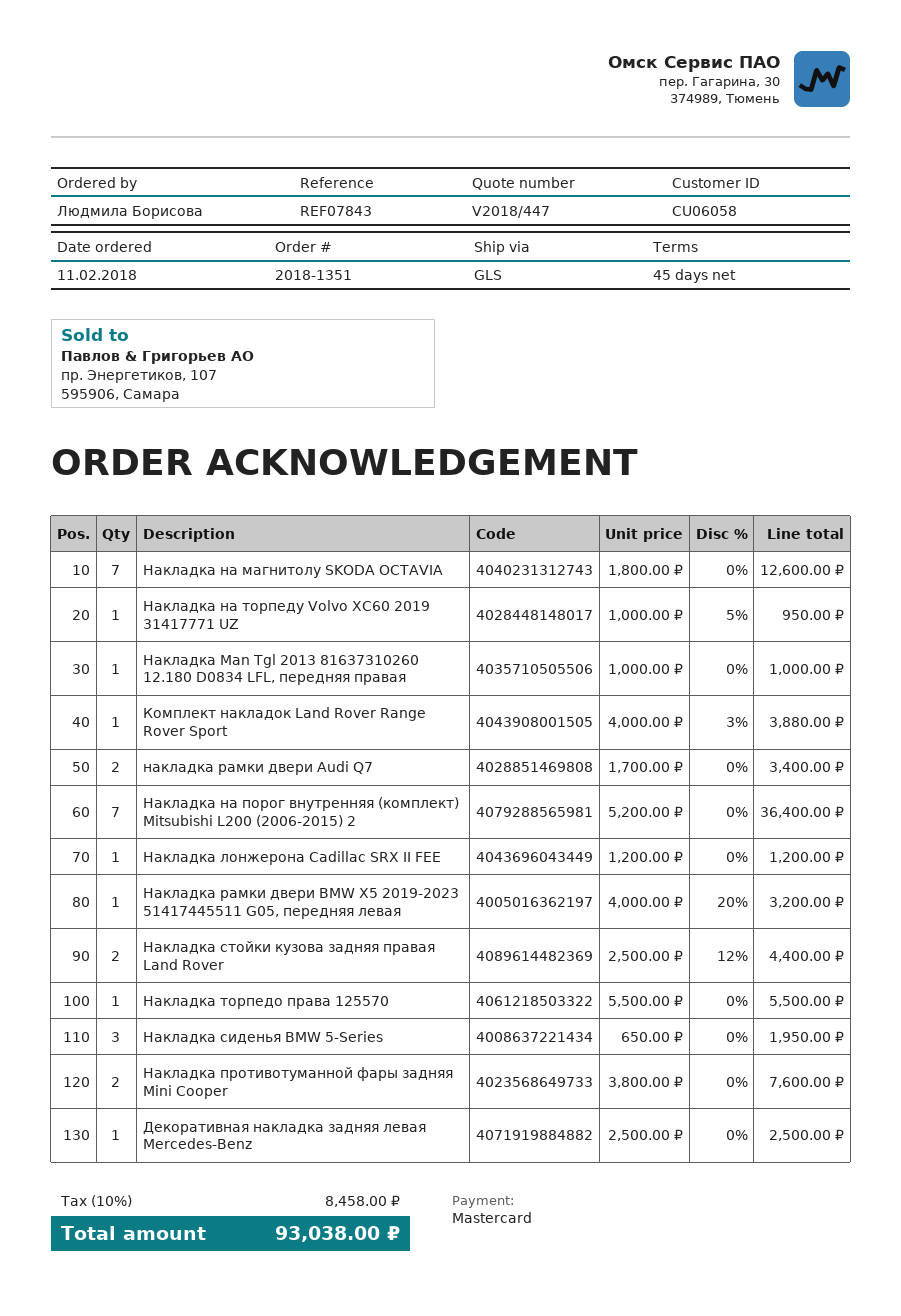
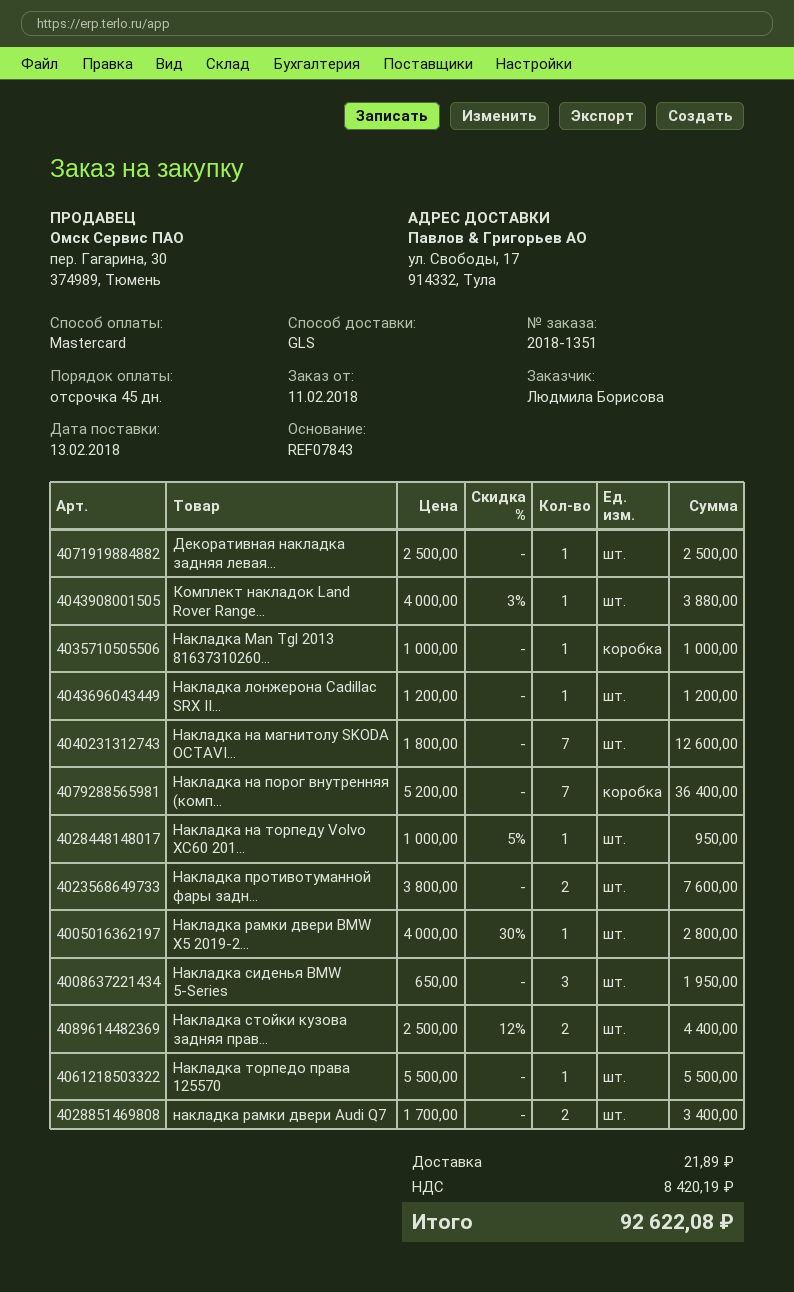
Накладка рамки двери BMW X5 2019-2023 51417445511 G05, передняя левая: 1 x 4000.00 - 20% = 3200.00 -> 1 x 4000.00 - 30% = 2800.00
shipping: none -> 21.89
tax: 8458.00 -> 8420.19
total: 93038.00 -> 92622.08

